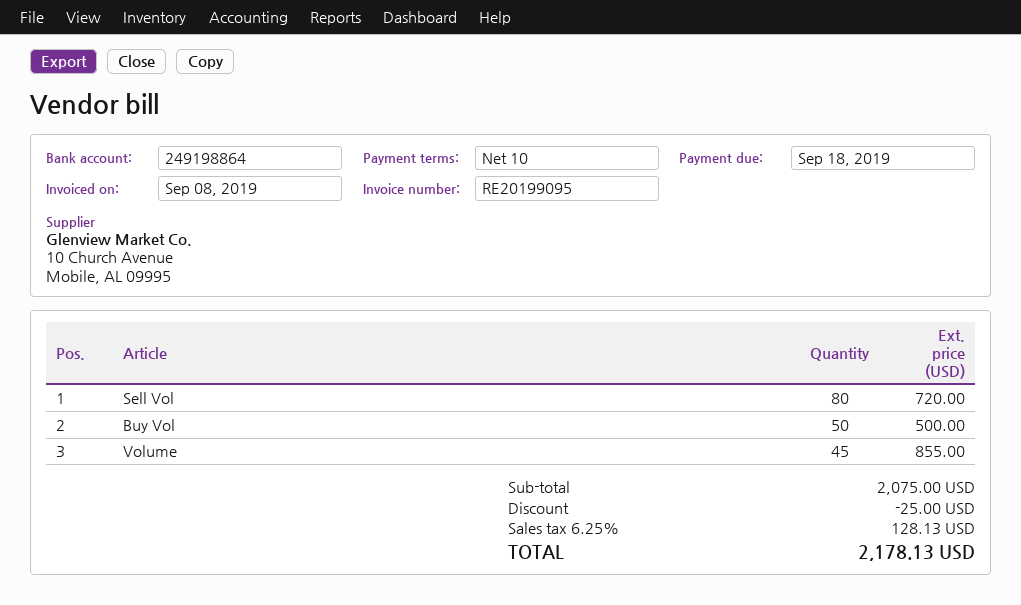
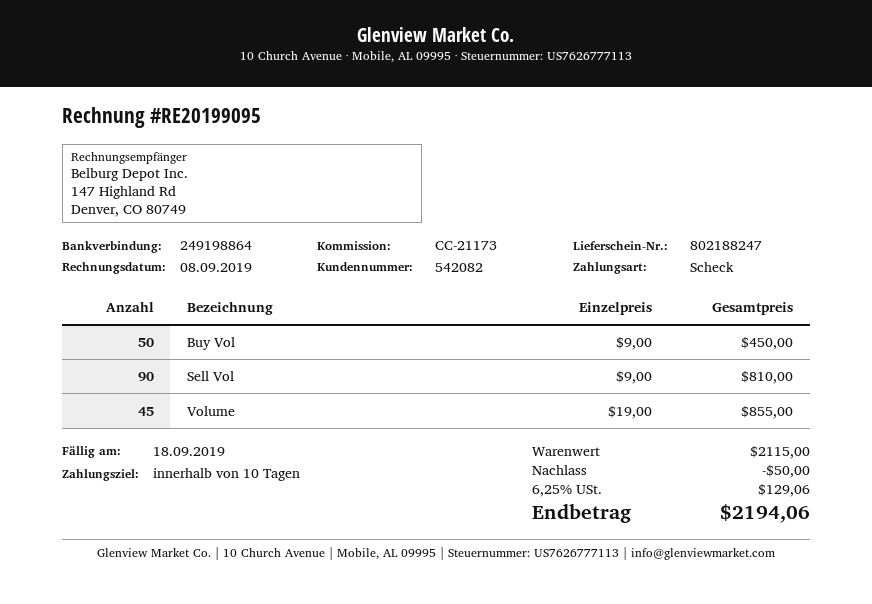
Sell Vol: 80 for 720.00 -> 90 for 810.00
Buy Vol: 50 for 500.00 -> 50 for 450.00
subtotal: 2075.00 -> 2115.00
discount: 25.00 -> 50.00
tax: 6.25% = 128.13 -> 6.25% = 129.06
total: 2178.13 -> 2194.06

